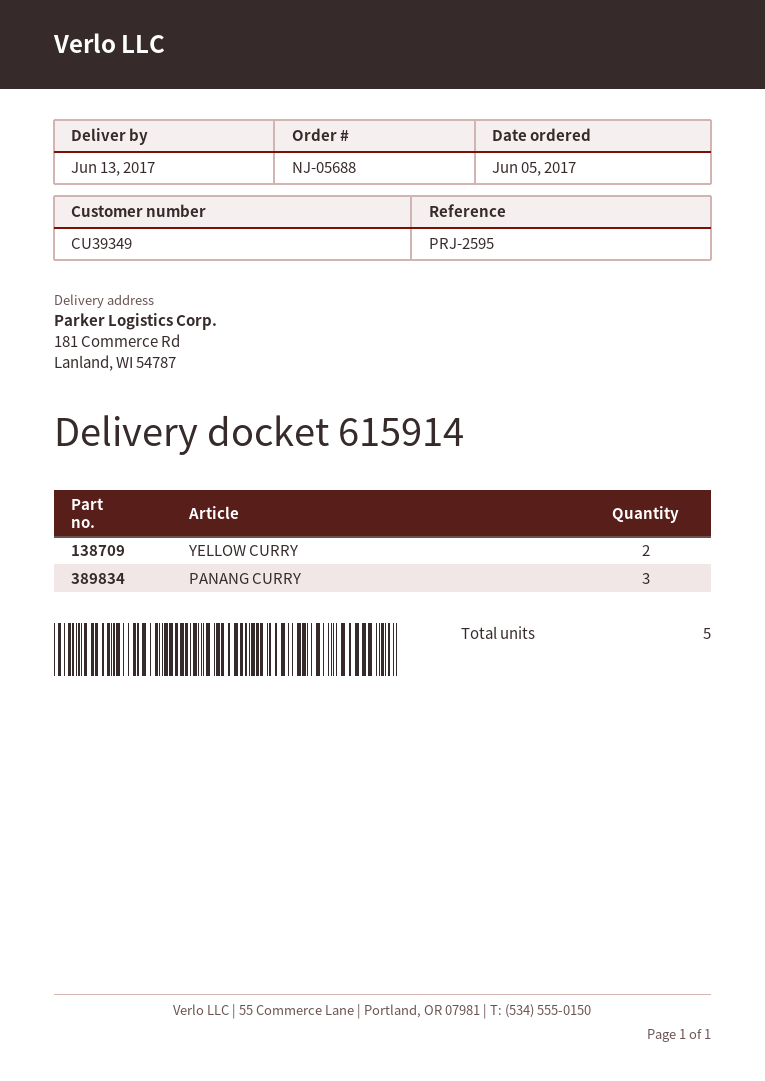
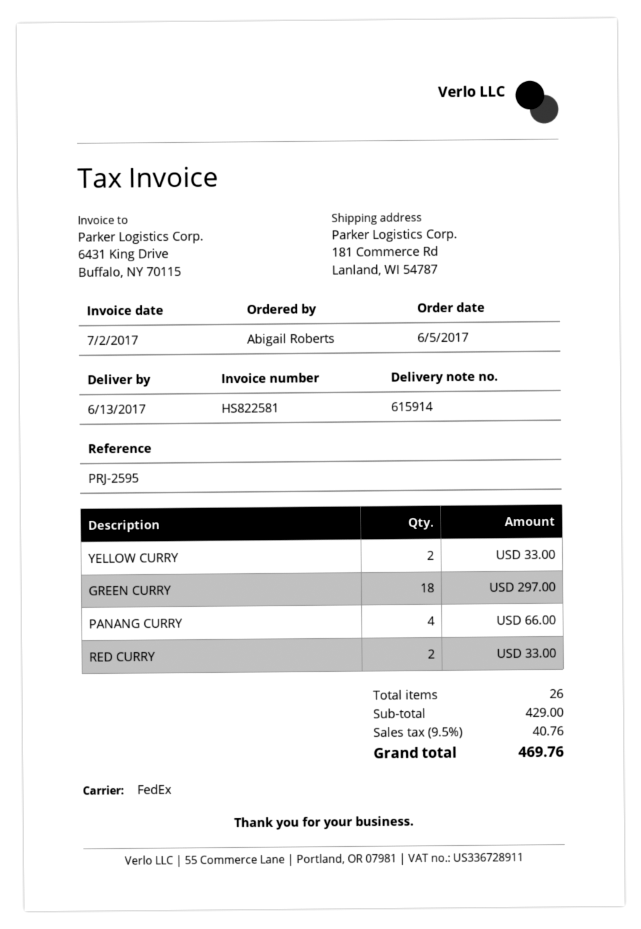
PANANG CURRY: 3 -> 4
GREEN CURRY: none -> 18
RED CURRY: none -> 2
total quantity: 5 -> 26

